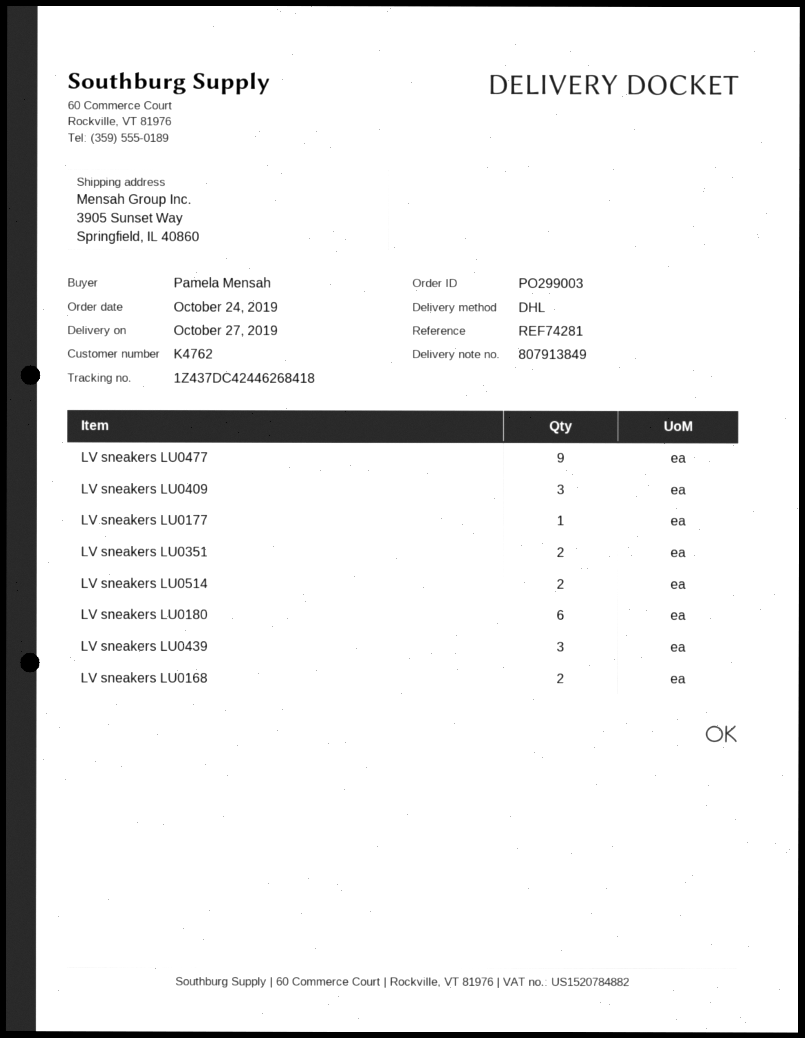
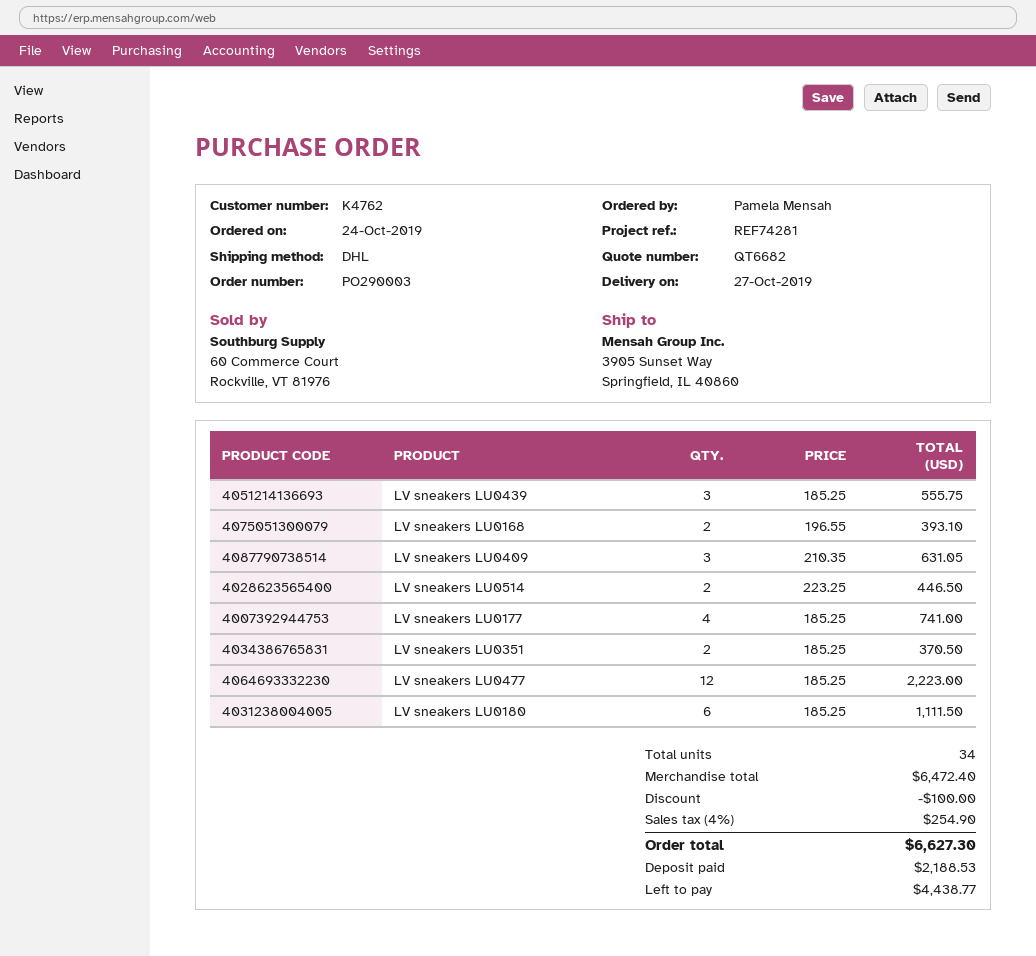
order number: PO299003 -> PO290003
LV sneakers LU0477: 9 -> 12
LV sneakers LU0177: 1 -> 4

